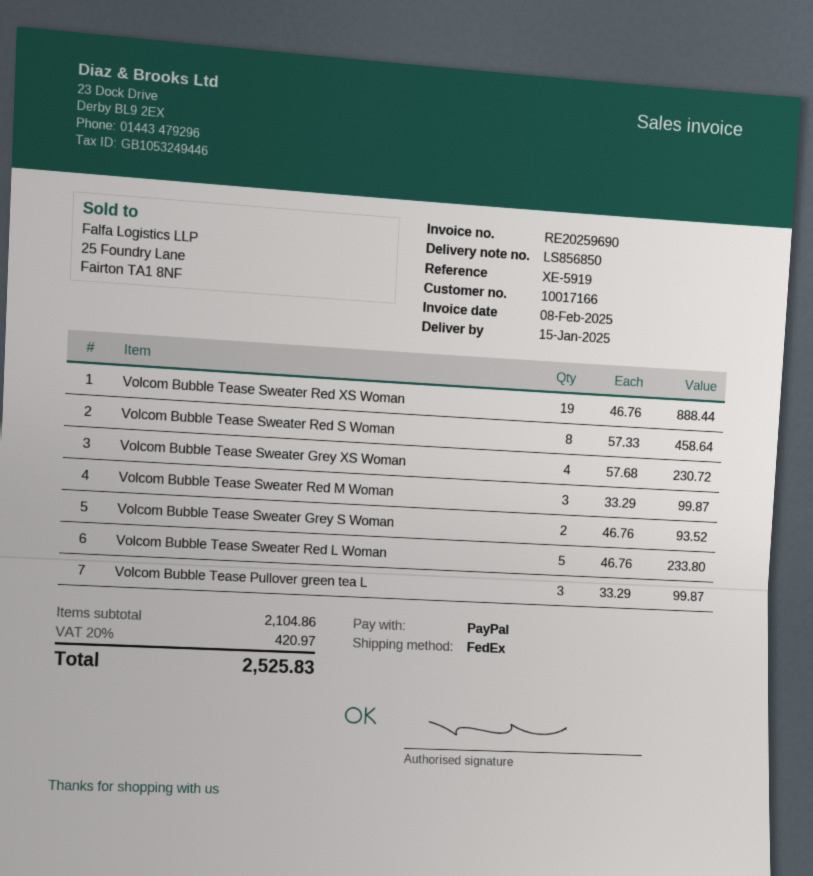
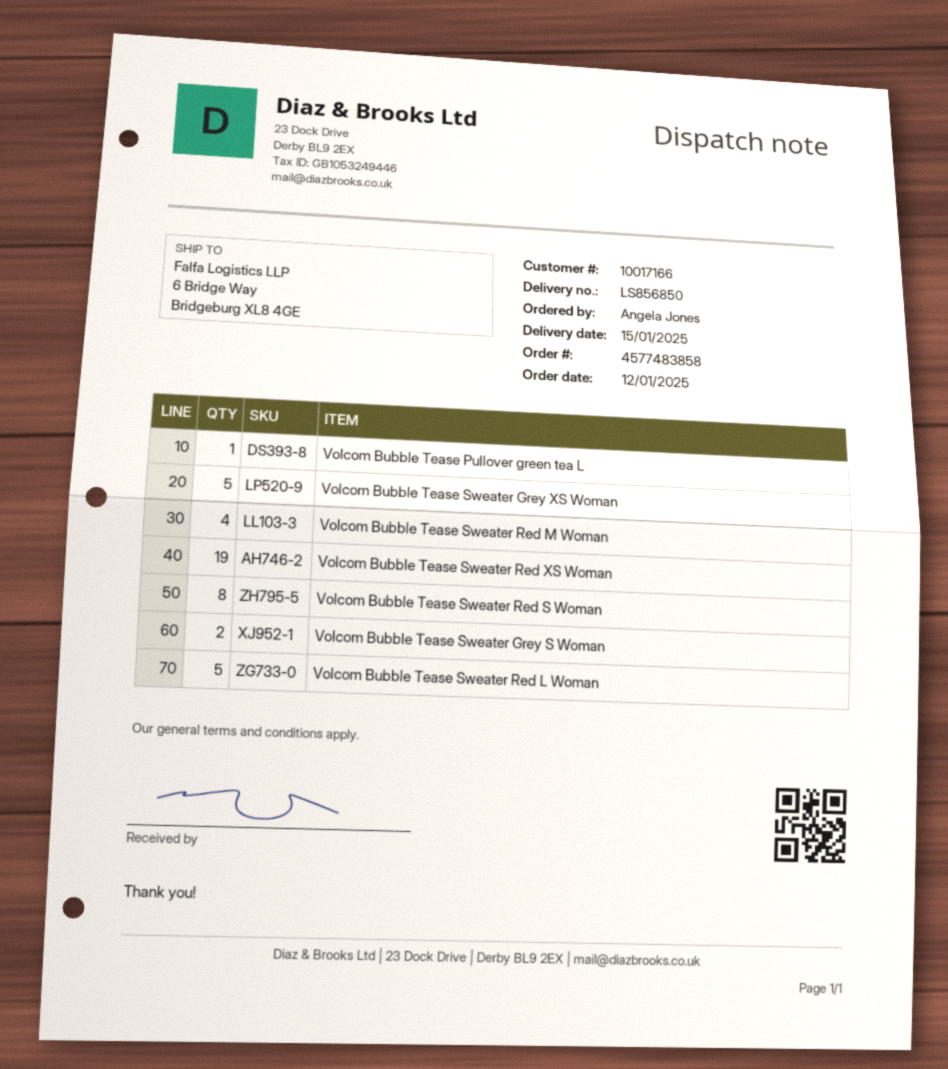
Volcom Bubble Tease Sweater Grey XS Woman: 4 -> 5
Volcom Bubble Tease Sweater Red M Woman: 3 -> 4
Volcom Bubble Tease Pullover green tea L: 3 -> 1

